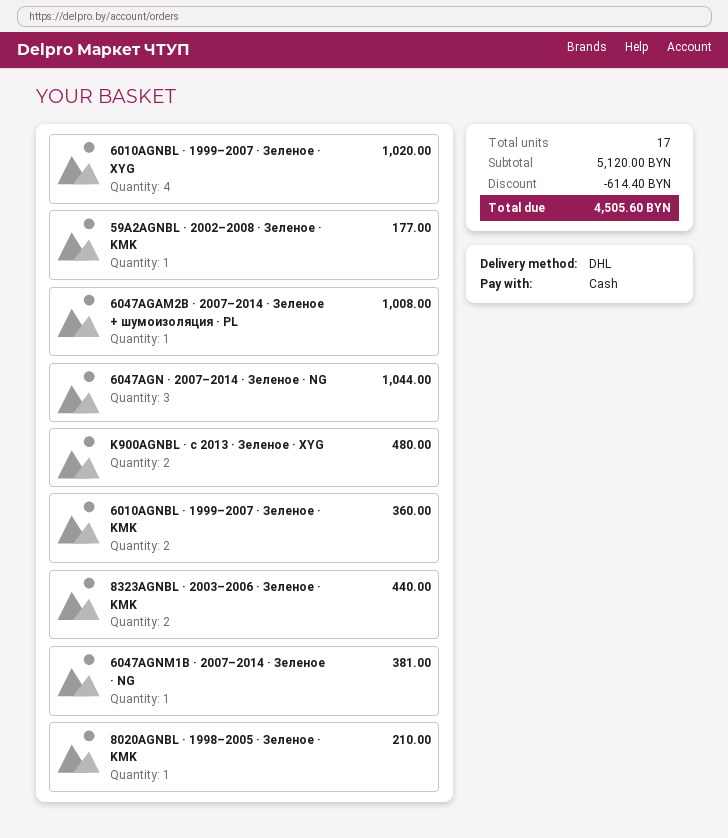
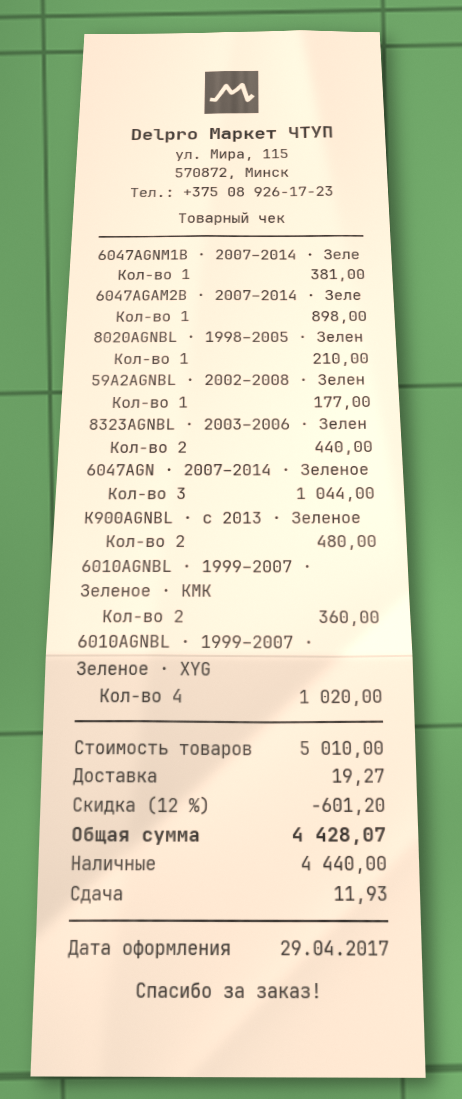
6047AGAM2B · 2007–2014 · Зеленое + шумоизоляция · PL: 1 for 1008.00 -> 1 for 898.00
subtotal: 5120.00 -> 5010.00
discount: 614.40 -> 601.20
shipping: none -> 19.27
total: 4505.60 -> 4428.07

